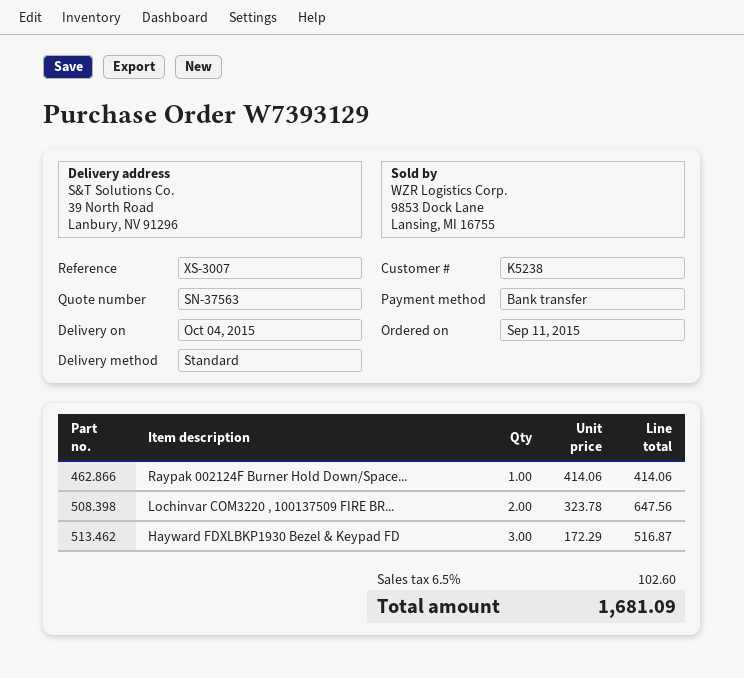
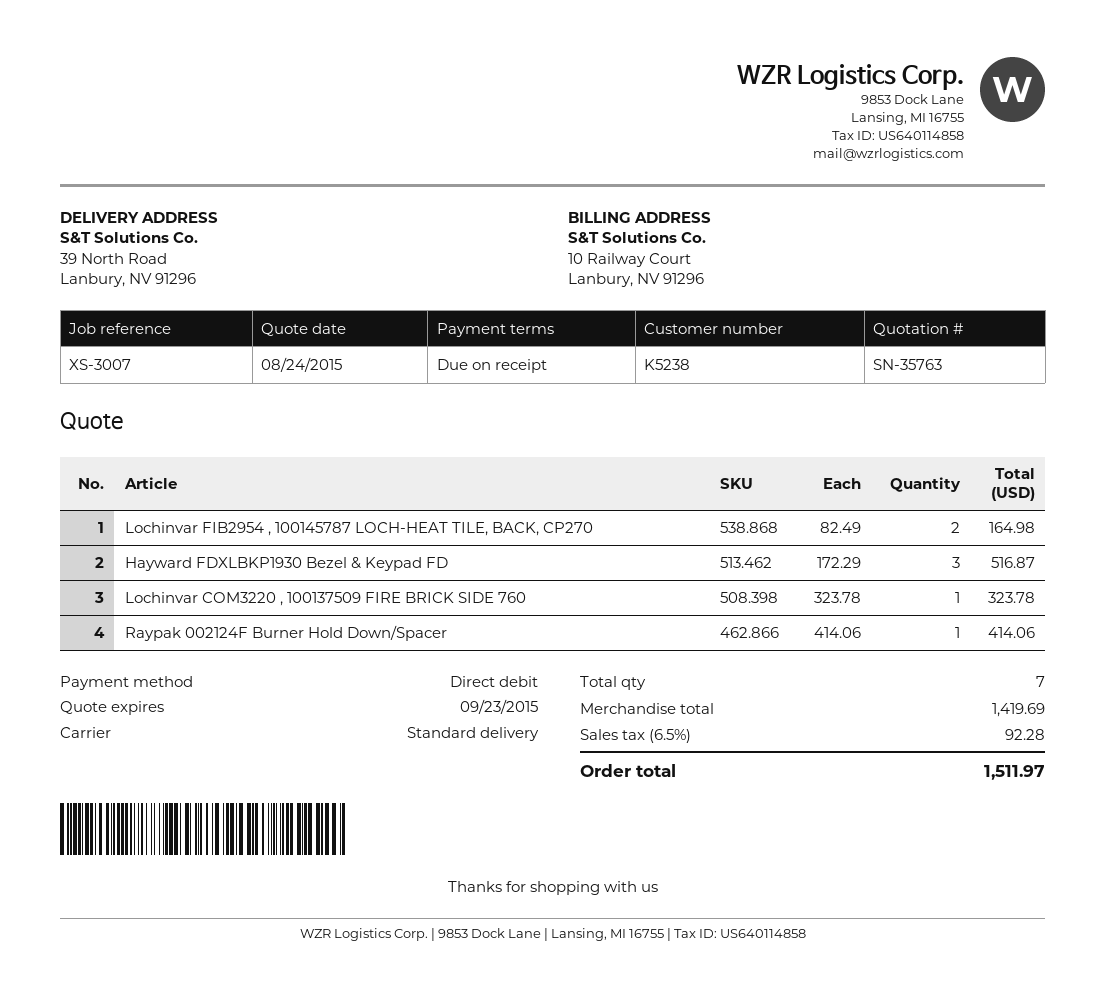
quote number: SN-37563 -> SN-35763
payment method: bank transfer -> direct debit
Lochinvar COM3220 , 100137509 FIRE BR...: 2 x 323.78 = 647.56 -> 1 x 323.78 = 323.78
Lochinvar FIB2954 , 100145787 LOCH-HEAT TILE, BACK, CP270: none -> 2 x 82.49 = 164.98
tax: 6.5% = 102.60 -> 6.5% = 92.28
total: 1681.09 -> 1511.97

